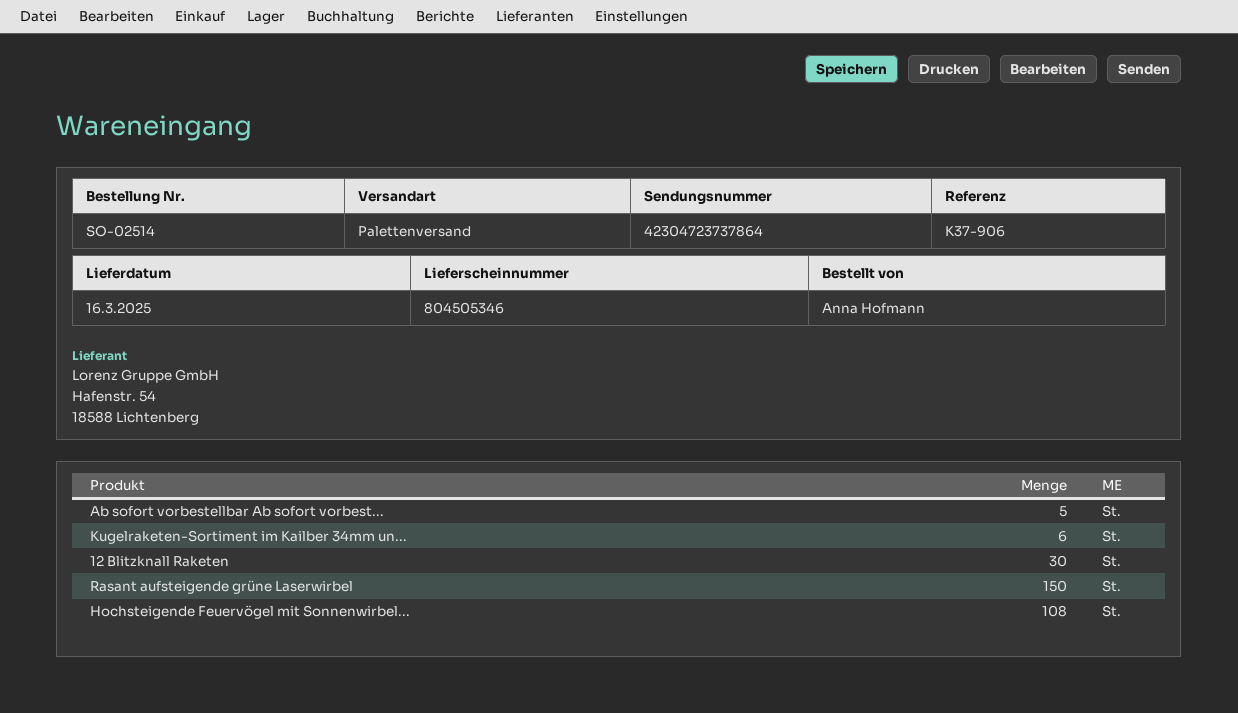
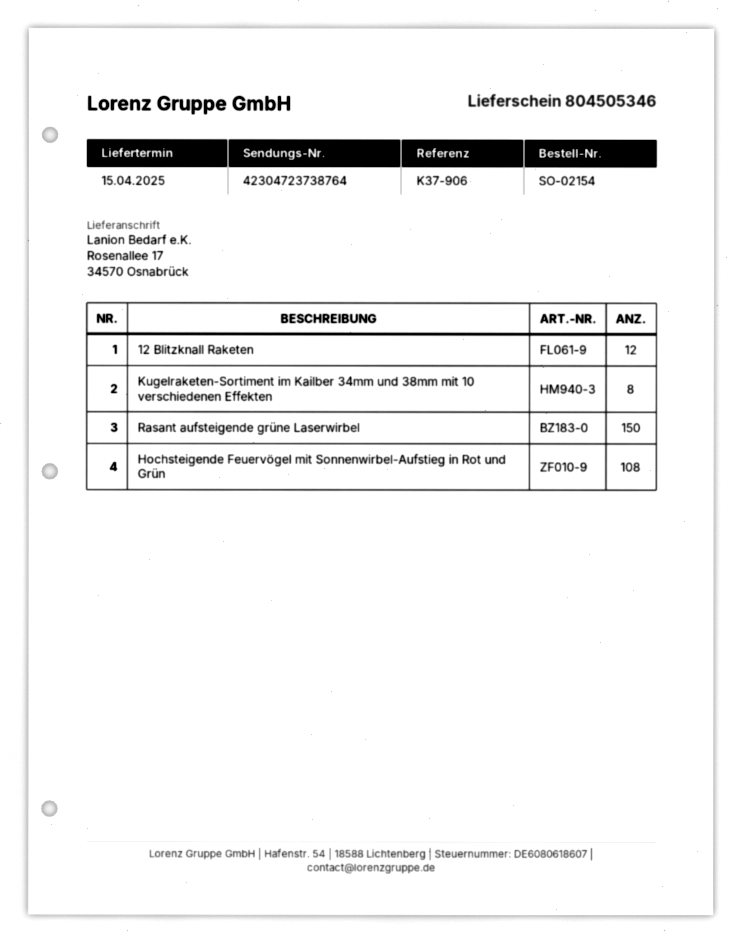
order number: SO-02514 -> SO-02154
delivery date: 2025-03-16 -> 2025-04-15
tracking number: 42304723737864 -> 42304723738764
Ab sofort vorbestellbar Ab sofort vorbest...: 5 -> none
Kugelraketen-Sortiment im Kailber 34mm un...: 6 -> 8
12 Blitzknall Raketen: 30 -> 12

